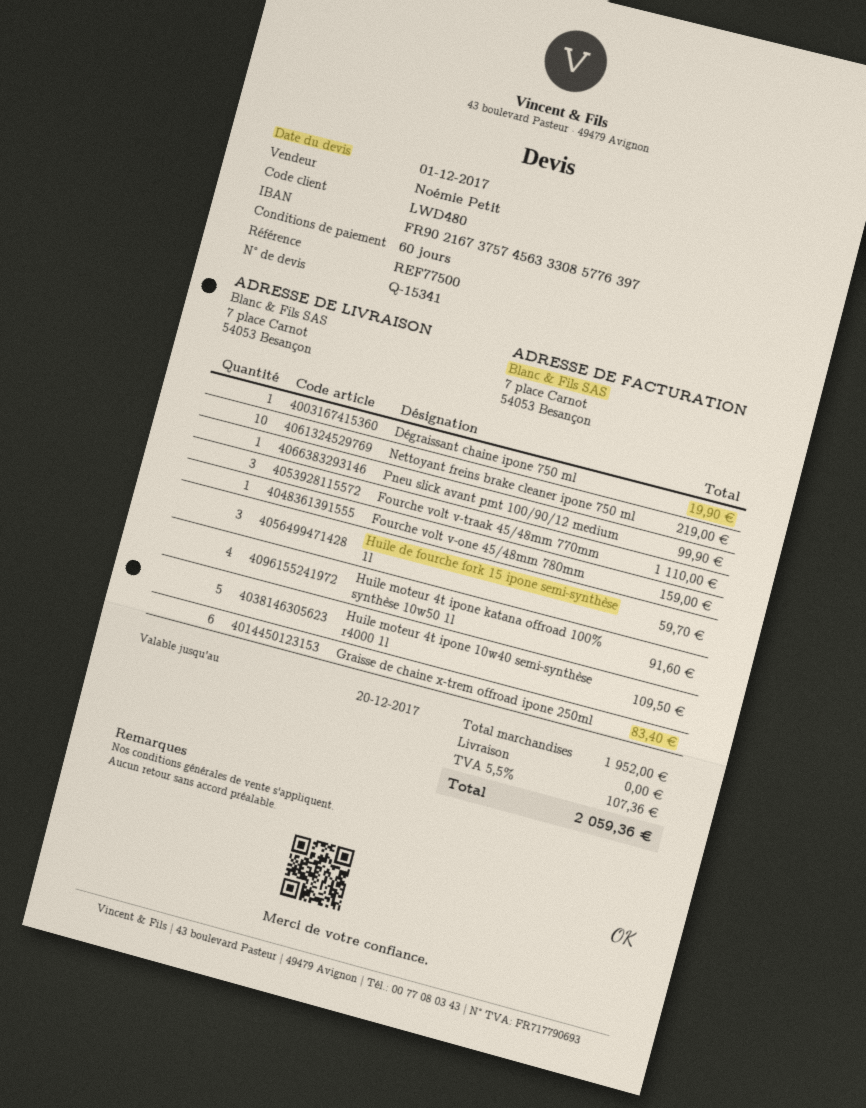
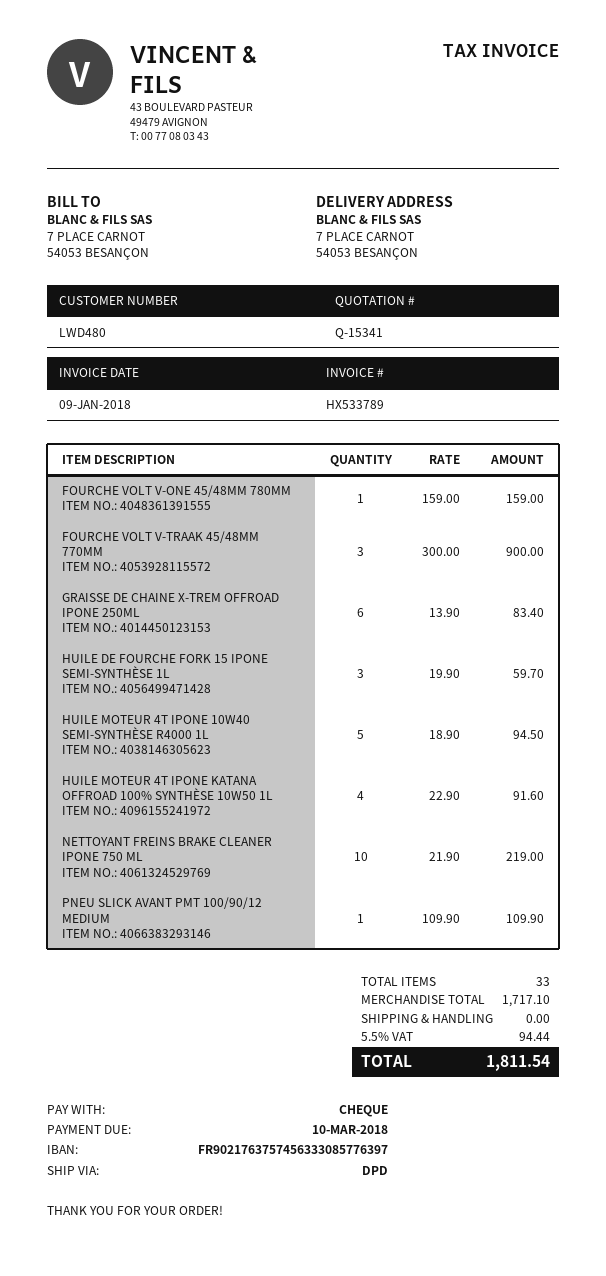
bank account: FR9021673757456333085776397 -> FR9021763757456333085776397
Dégraissant chaine ipone 750 ml: 1 for 19.90 -> none
Pneu slick avant pmt 100/90/12 medium: 1 for 99.90 -> 1 for 109.90
Fourche volt v-traak 45/48mm 770mm: 3 for 1110.00 -> 3 for 900.00
Huile moteur 4t ipone 10w40 semi-synthèse r4000 1l: 5 for 109.50 -> 5 for 94.50
subtotal: 1952.00 -> 1717.10
tax: 5.5% = 107.36 -> 5.5% = 94.44
total: 2059.36 -> 1811.54

